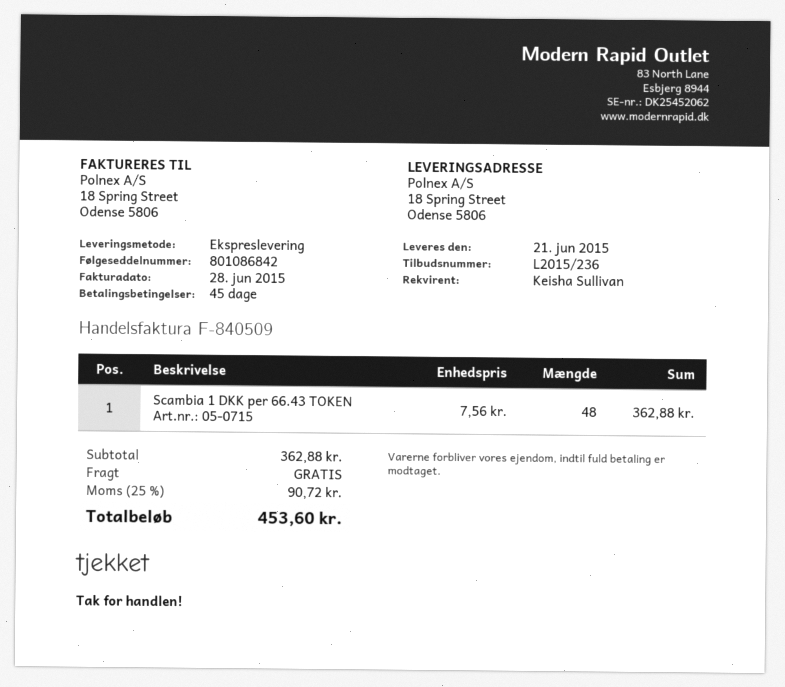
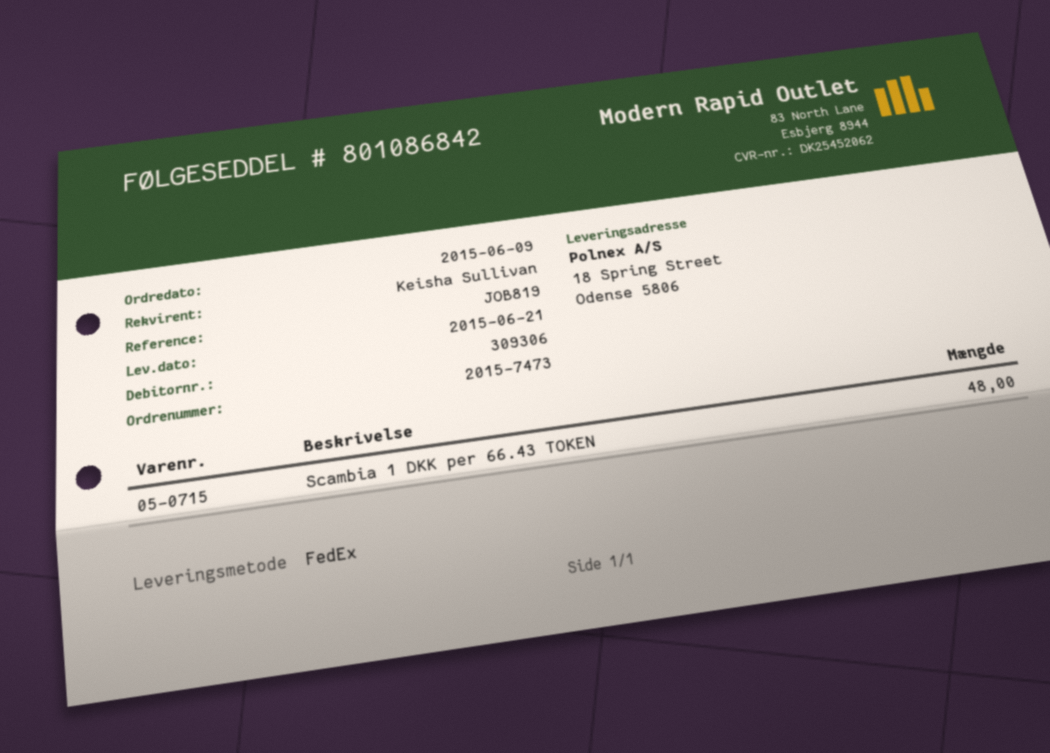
shipping method: express -> FedEx

